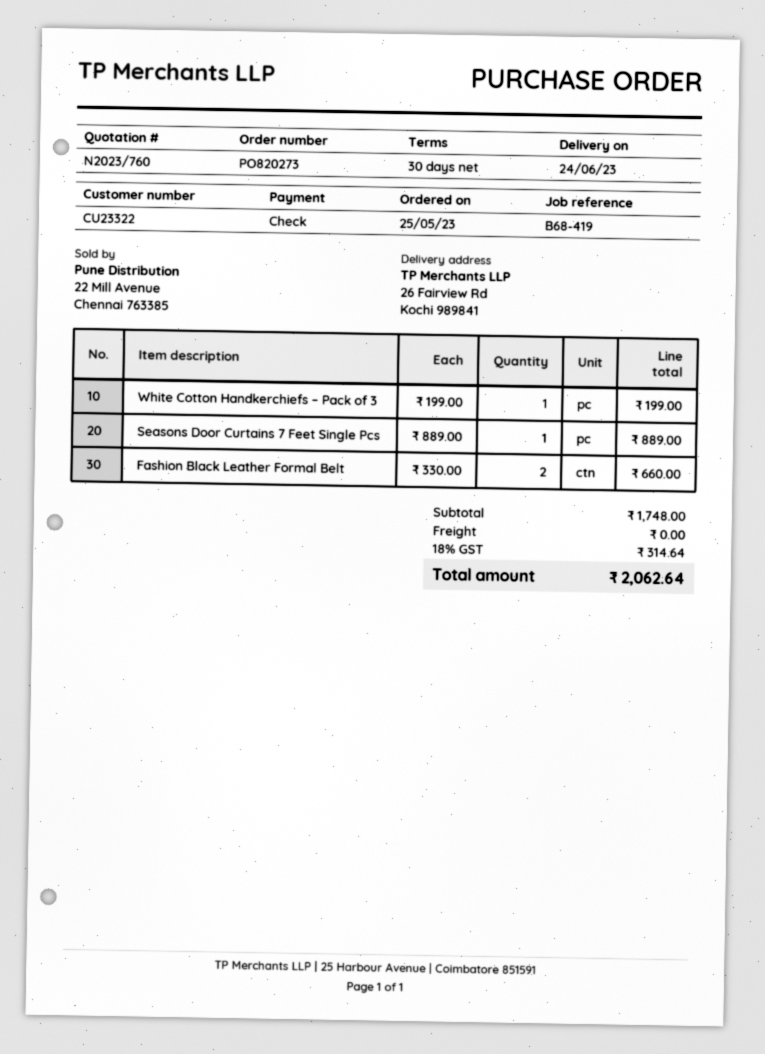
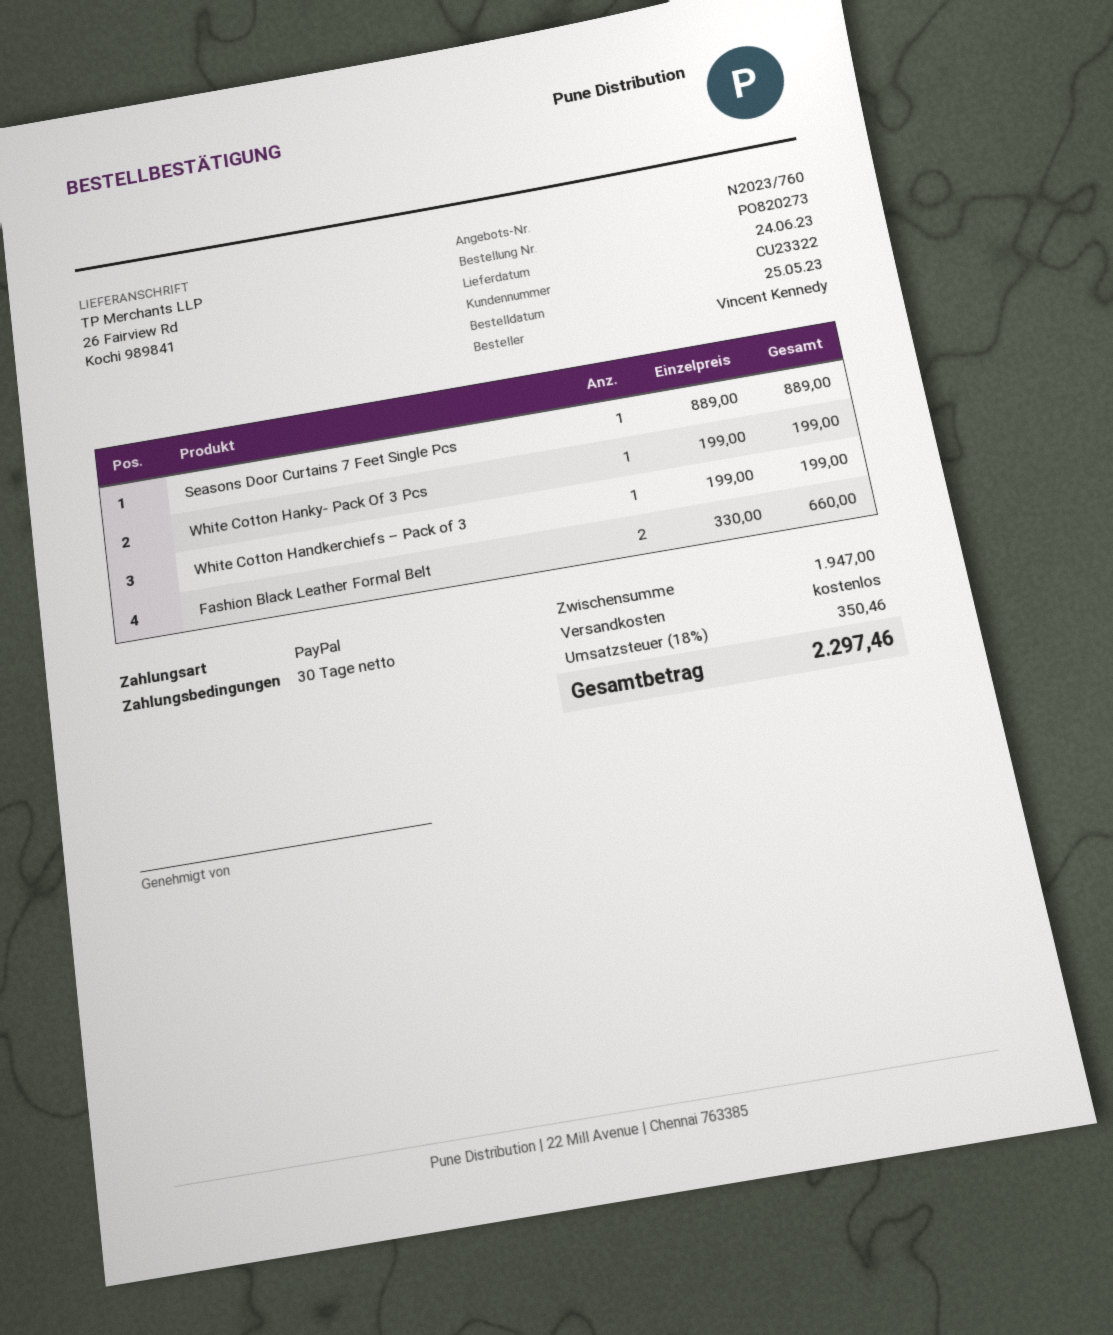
payment method: cheque -> PayPal
White Cotton Hanky- Pack Of 3 Pcs: none -> 1 x 199.00 = 199.00
subtotal: 1748.00 -> 1947.00
tax: 18% = 314.64 -> 18% = 350.46
total: 2062.64 -> 2297.46

